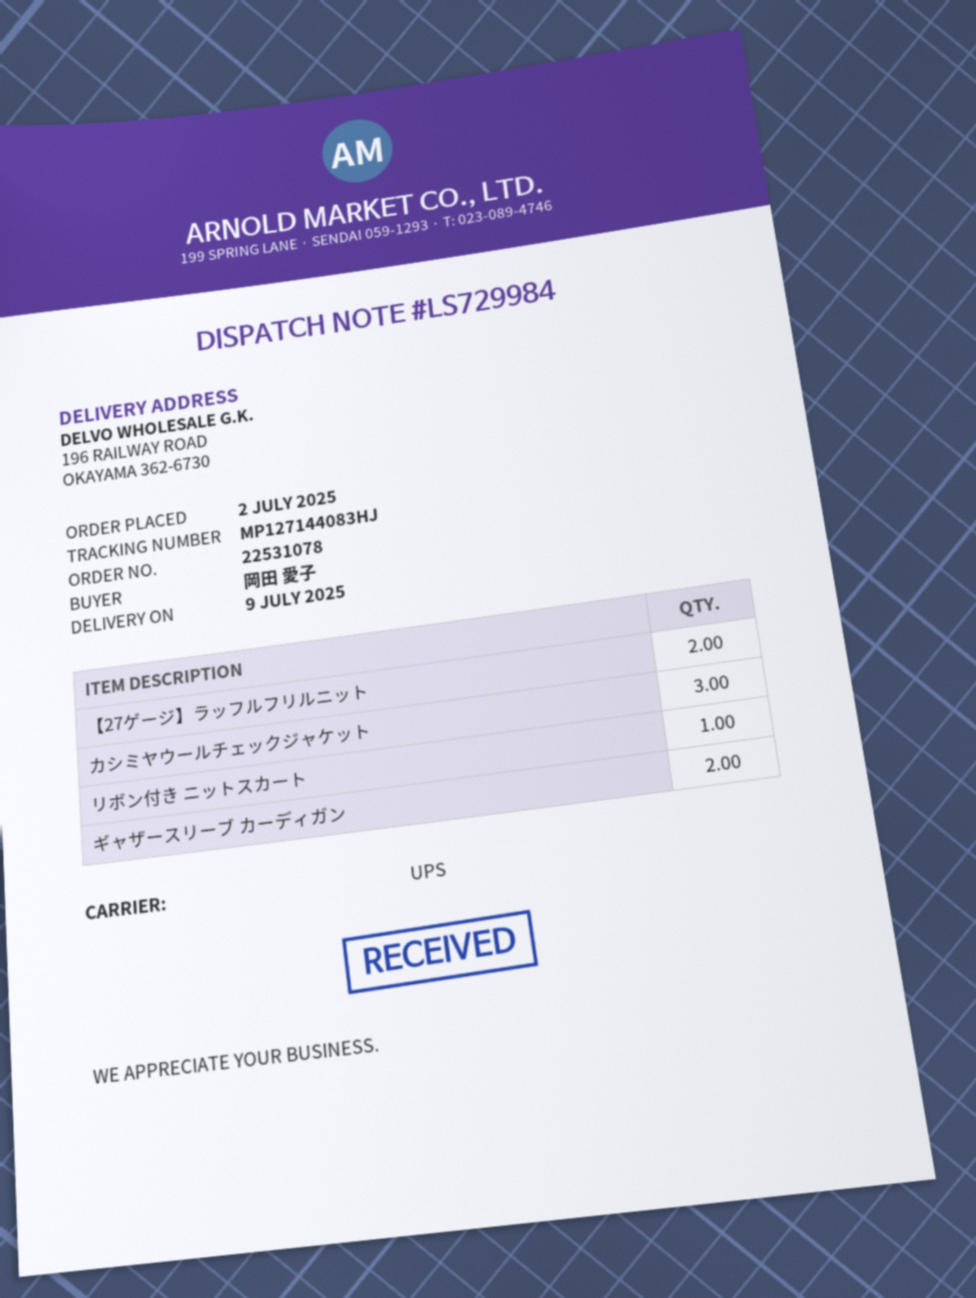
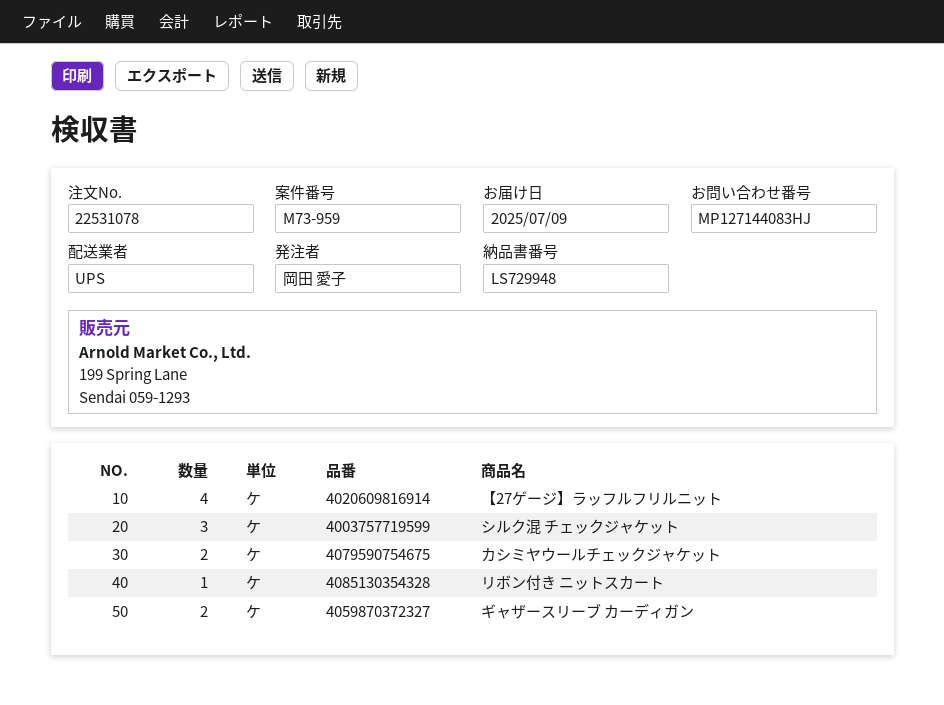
delivery note number: LS729984 -> LS729948
【27ゲージ】ラッフルフリルニット: 2 -> 4
カシミヤウールチェックジャケット: 3 -> 2
シルク混 チェックジャケット: none -> 3

